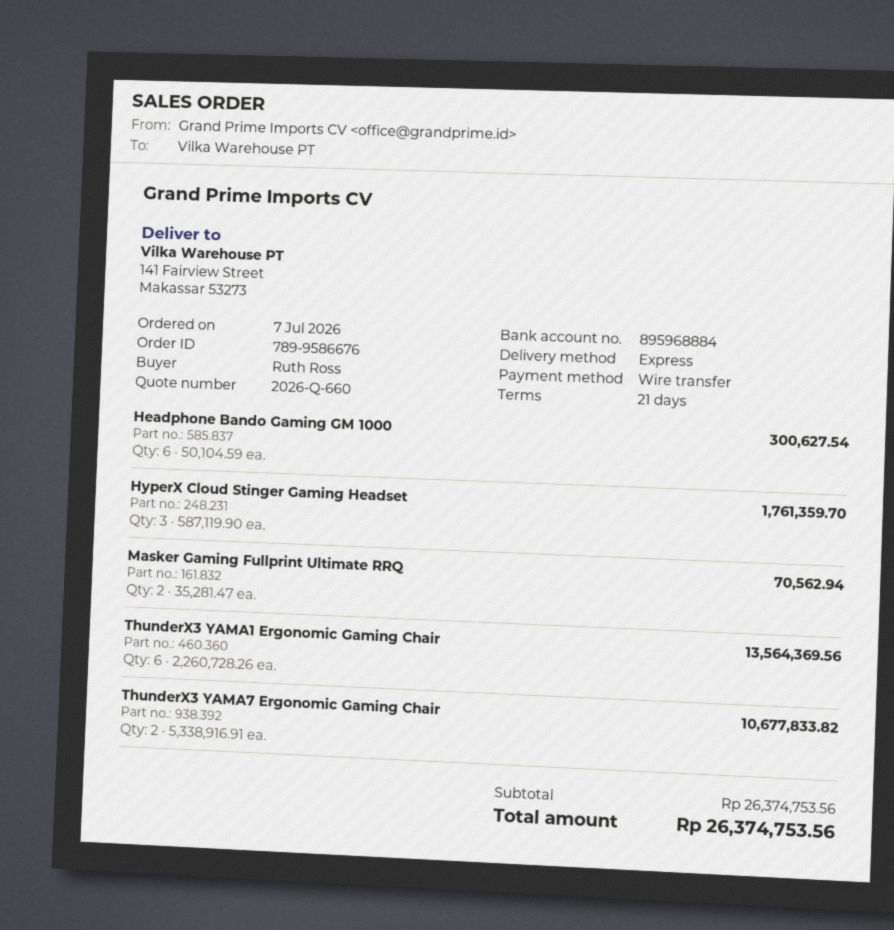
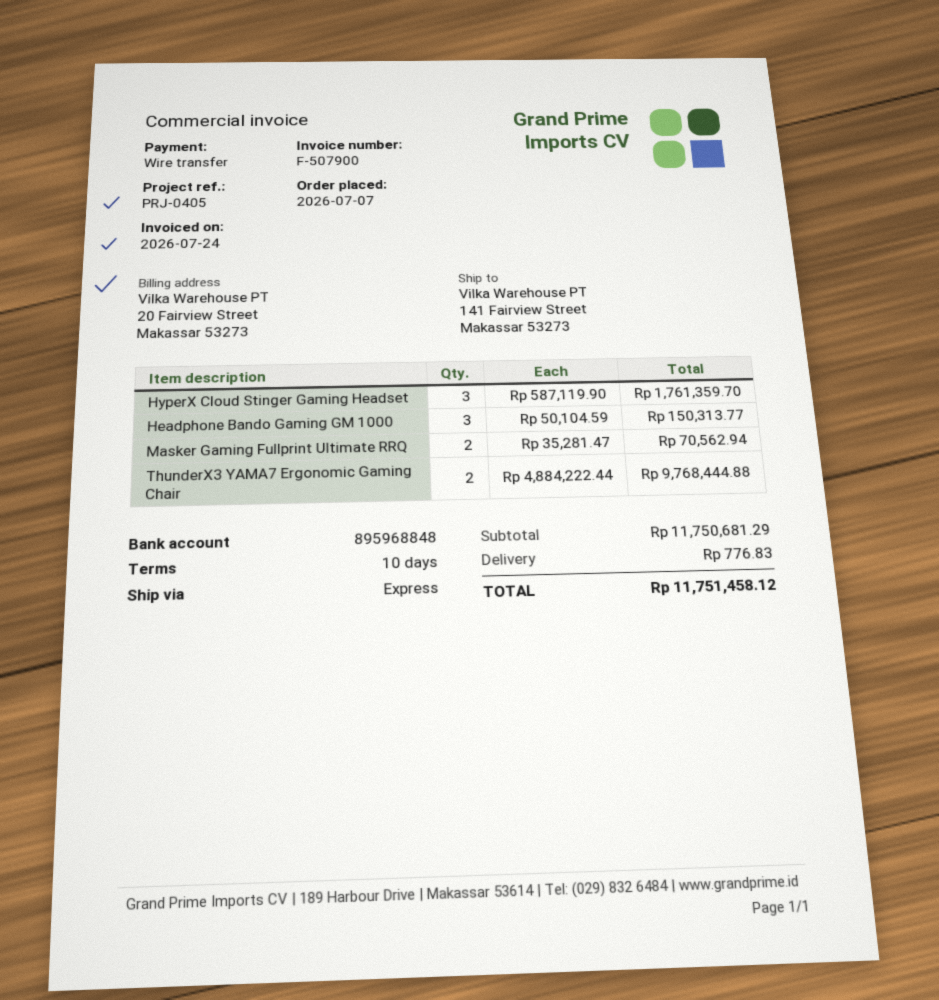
payment terms: 21 days -> 10 days
bank account: 895968884 -> 895968848
Headphone Bando Gaming GM 1000: 6 x 50104.59 = 300627.54 -> 3 x 50104.59 = 150313.77
ThunderX3 YAMA1 Ergonomic Gaming Chair: 6 x 2260728.26 = 13564369.56 -> none
ThunderX3 YAMA7 Ergonomic Gaming Chair: 2 x 5338916.91 = 10677833.82 -> 2 x 4884222.44 = 9768444.88
subtotal: 26374753.56 -> 11750681.29
shipping: none -> 776.83
total: 26374753.56 -> 11751458.12

